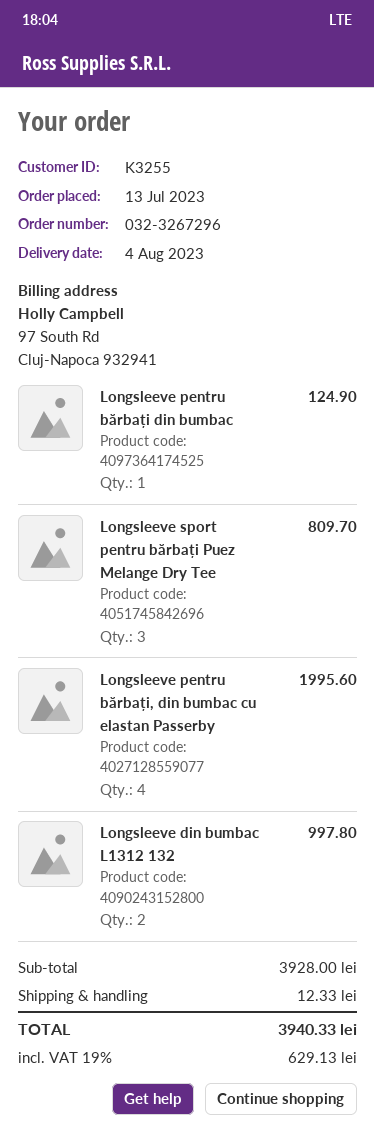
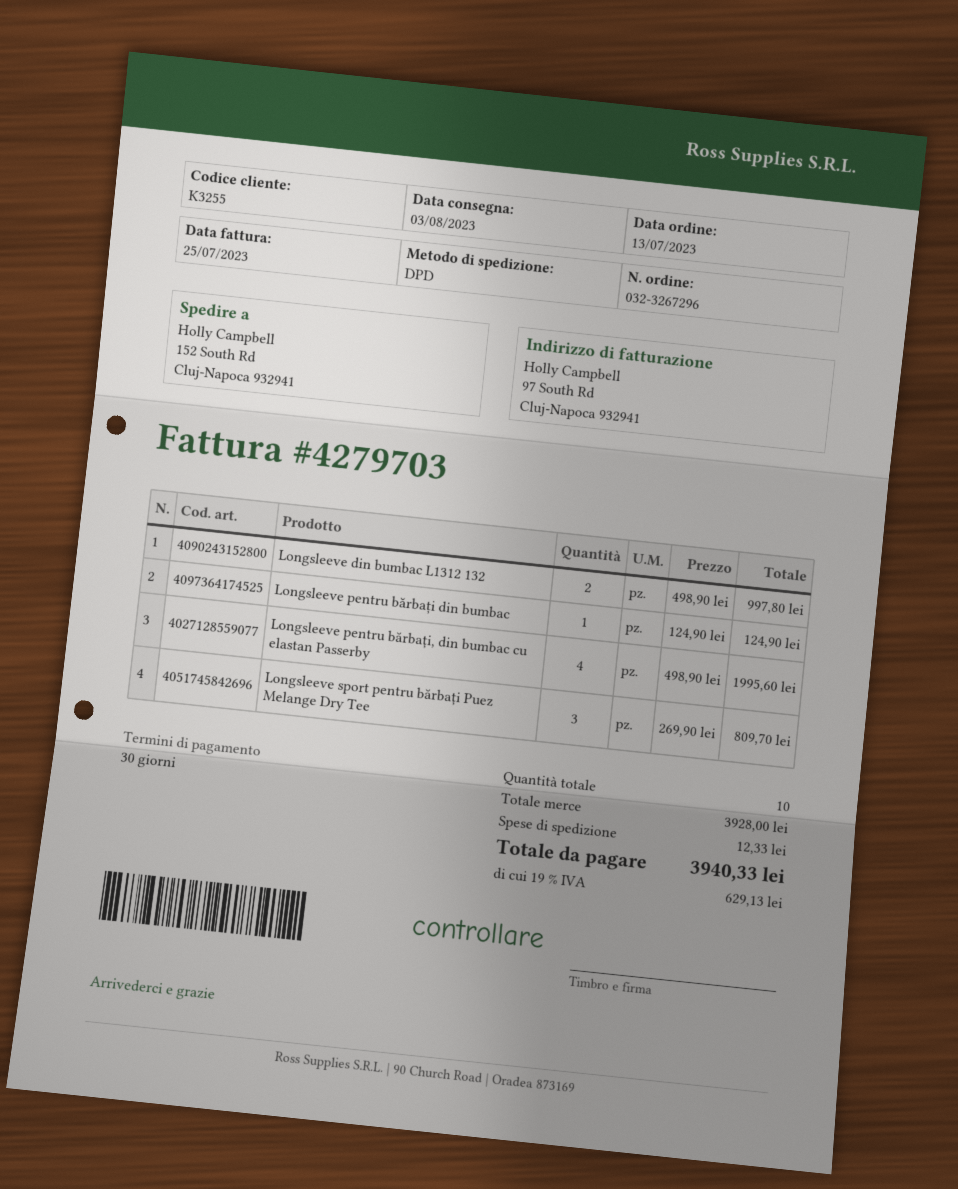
delivery date: 2023-08-04 -> 2023-08-03

